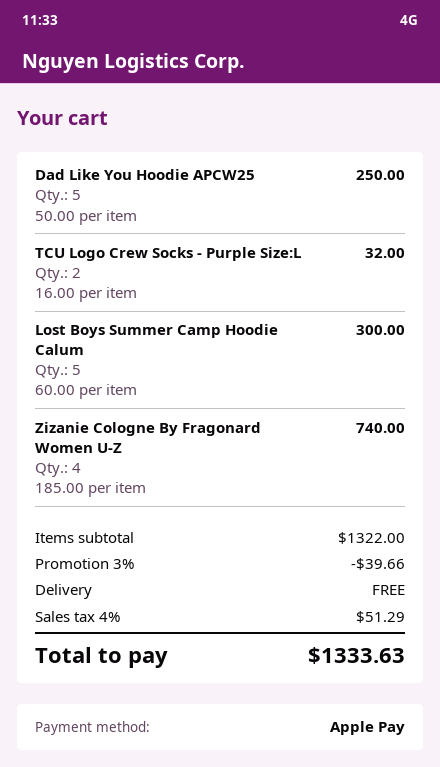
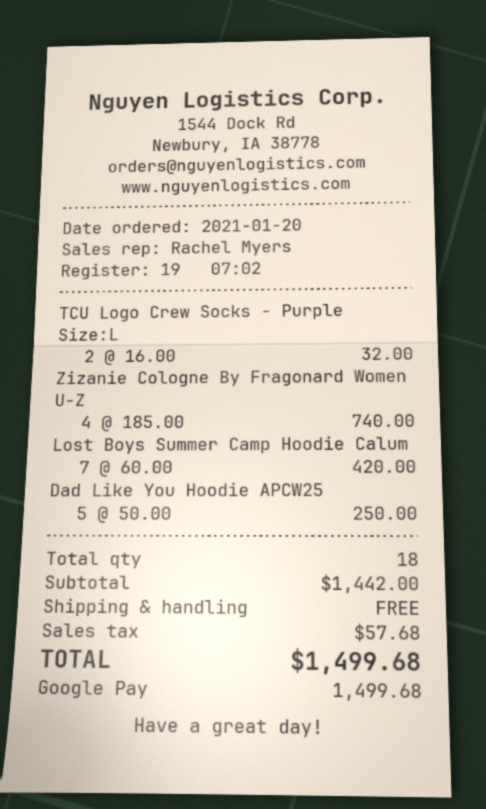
payment method: Apple Pay -> Google Pay
Lost Boys Summer Camp Hoodie Calum: 5 x 60.00 = 300.00 -> 7 x 60.00 = 420.00
subtotal: 1322.00 -> 1442.00
discount: 3% = 39.66 -> none
tax: 51.29 -> 57.68
total: 1333.63 -> 1499.68

